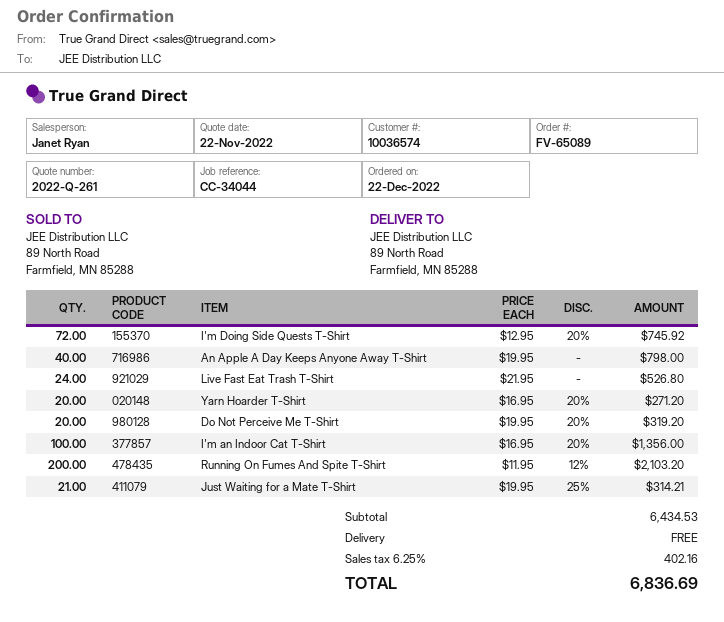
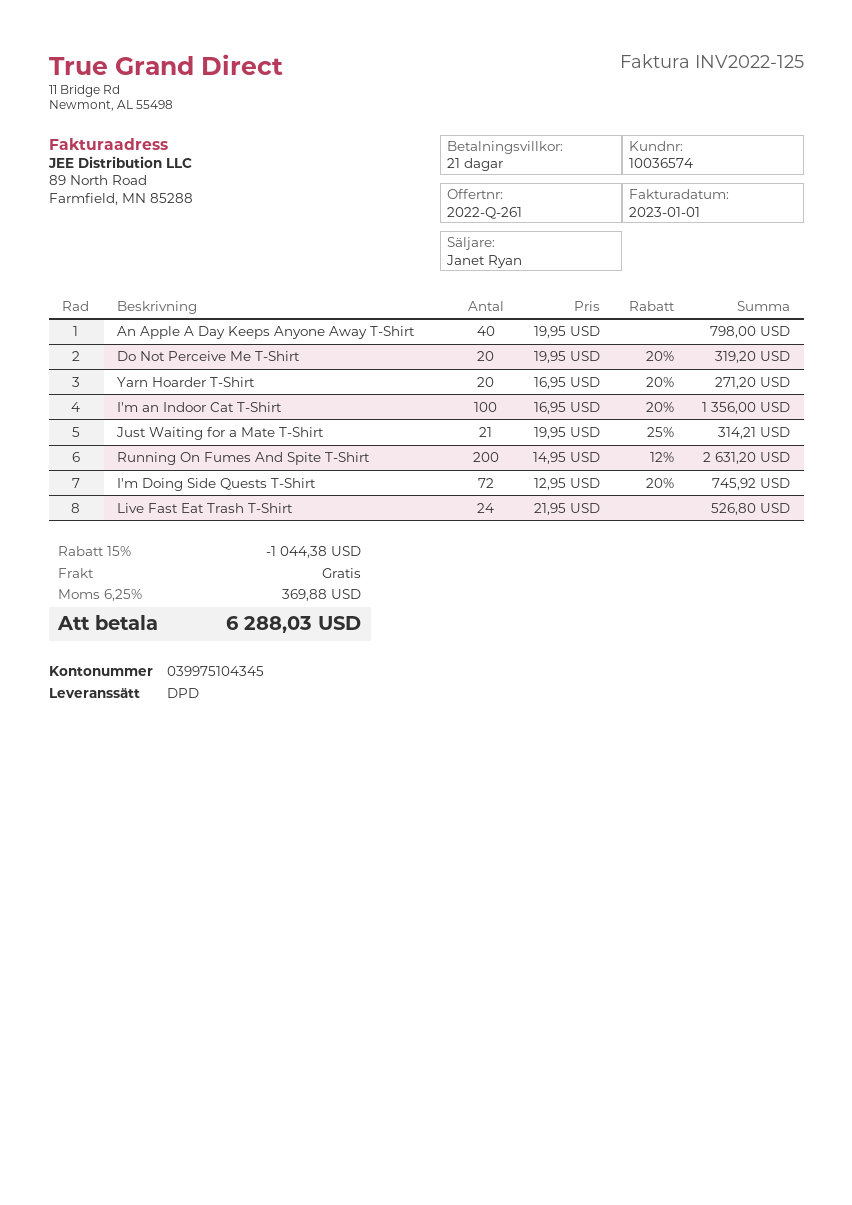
Running On Fumes And Spite T-Shirt: 200 x 11.95 - 12% = 2103.20 -> 200 x 14.95 - 12% = 2631.20
discount: none -> 15% = 1044.38
tax: 6.25% = 402.16 -> 6.25% = 369.88
total: 6836.69 -> 6288.03

